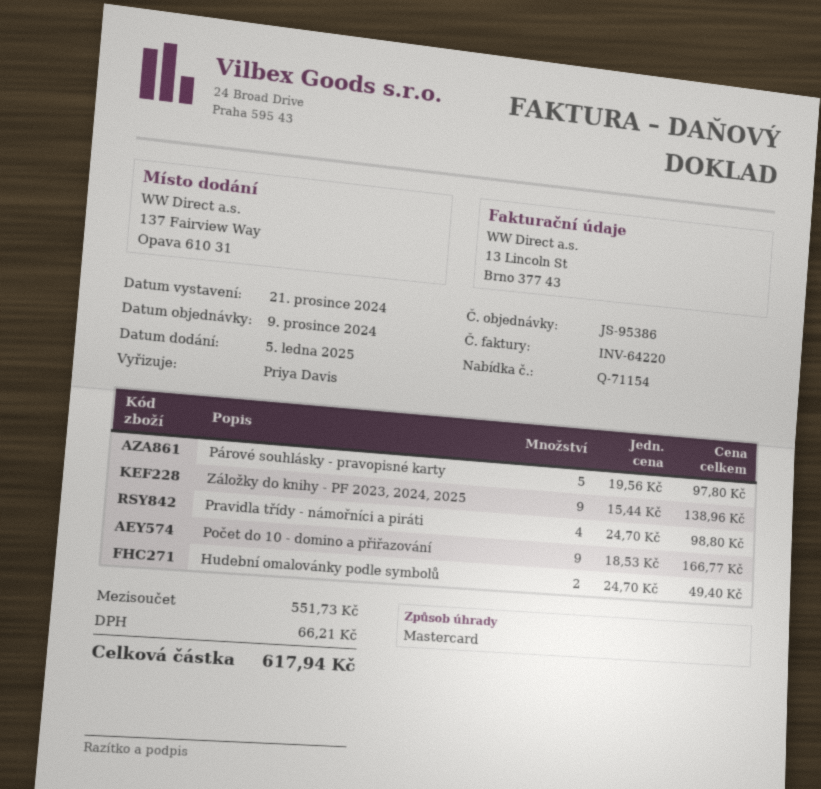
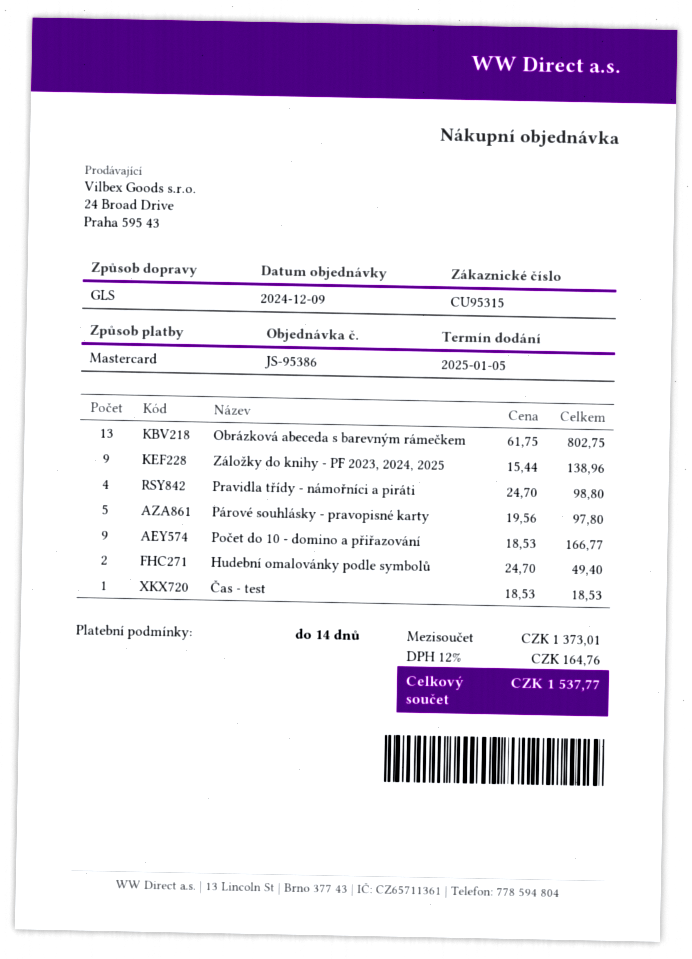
Obrázková abeceda s barevným rámečkem: none -> 13 x 61.75 = 802.75
Čas - test: none -> 1 x 18.53 = 18.53
subtotal: 551.73 -> 1373.01
tax: 66.21 -> 164.76
total: 617.94 -> 1537.77

